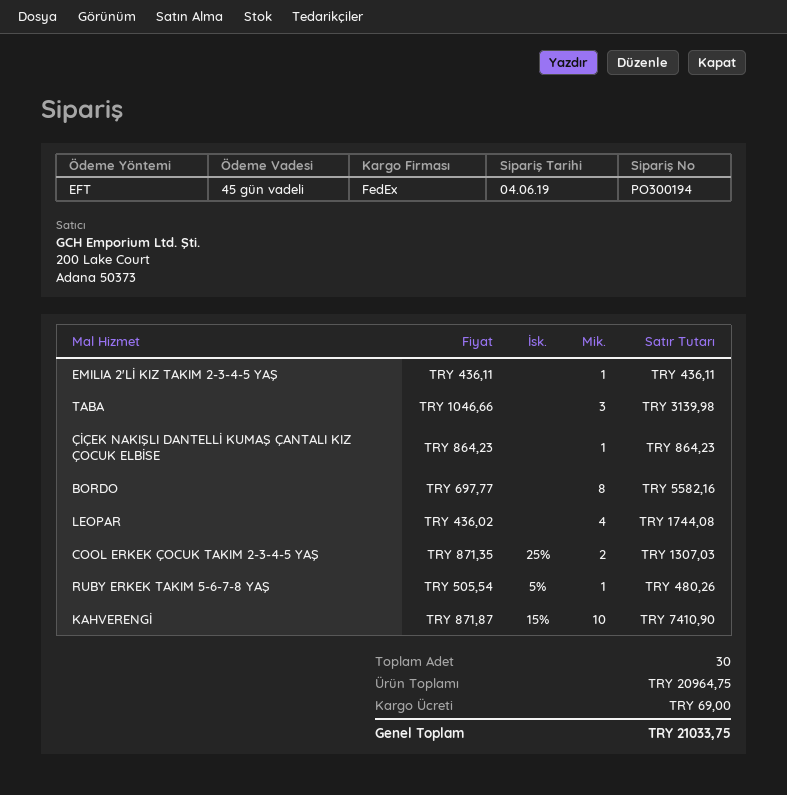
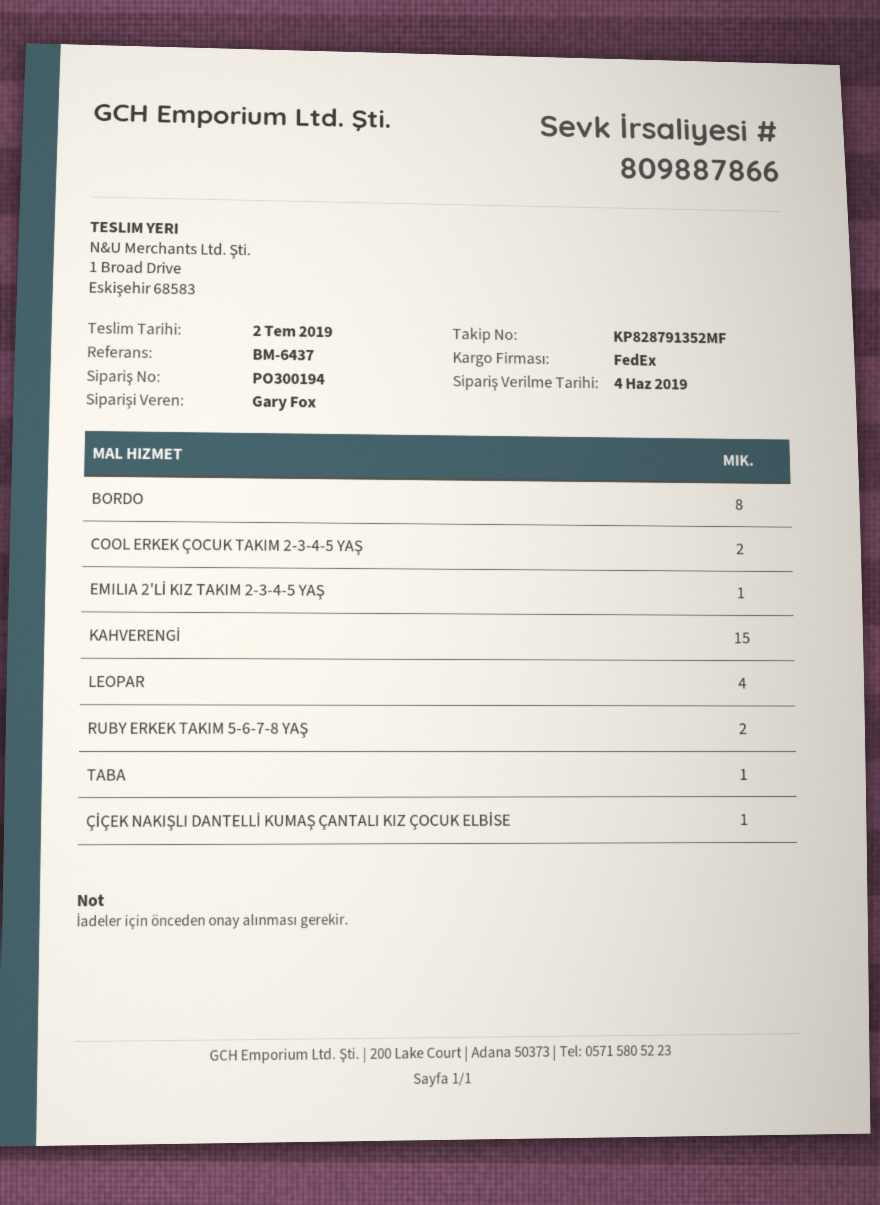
TABA: 3 -> 1
RUBY ERKEK TAKIM 5-6-7-8 YAŞ: 1 -> 2
KAHVERENGİ: 10 -> 15

